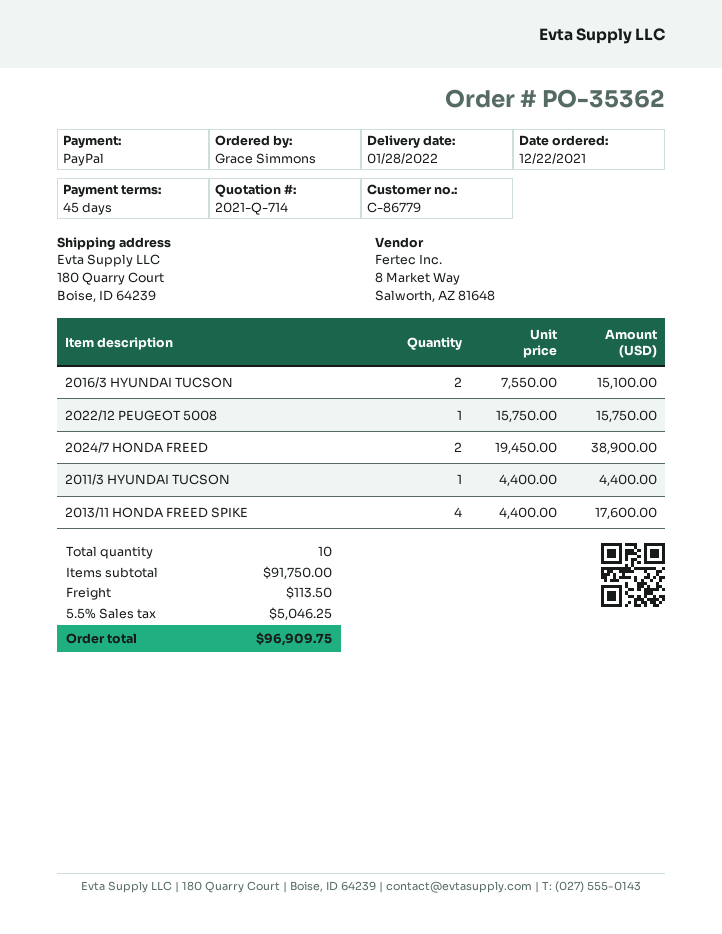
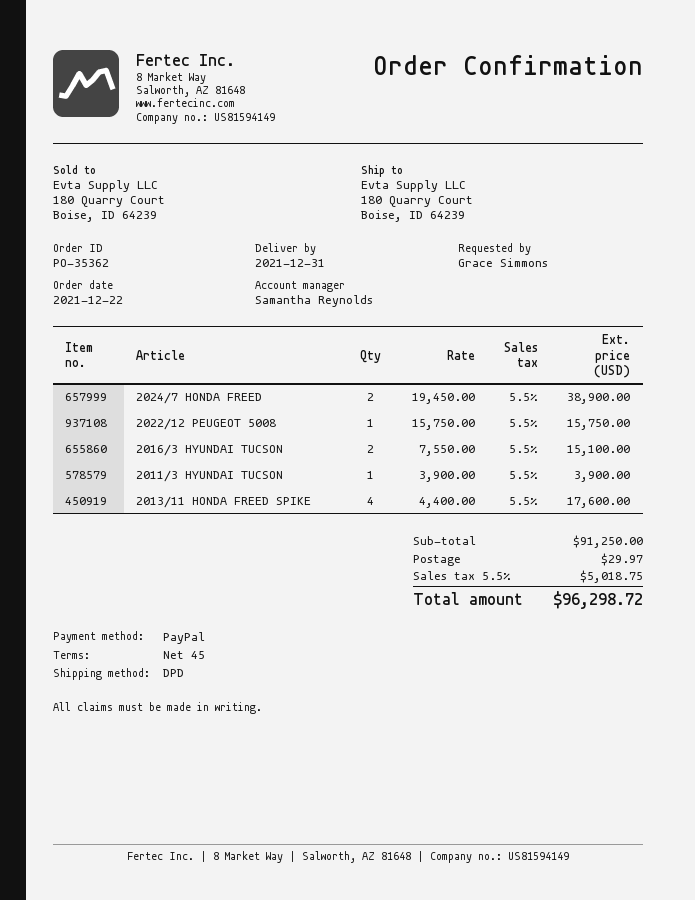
delivery date: 2022-01-28 -> 2021-12-31
2011/3 HYUNDAI TUCSON: 1 x 4400.00 = 4400.00 -> 1 x 3900.00 = 3900.00
subtotal: 91750.00 -> 91250.00
shipping: 113.50 -> 29.97
tax: 5.5% = 5046.25 -> 5.5% = 5018.75
total: 96909.75 -> 96298.72

